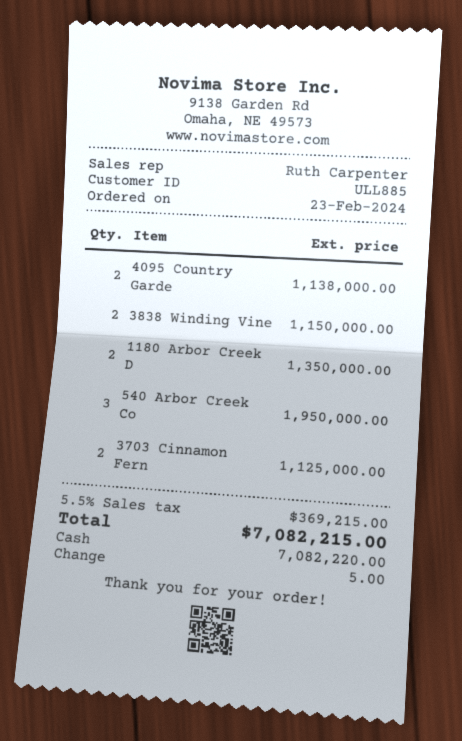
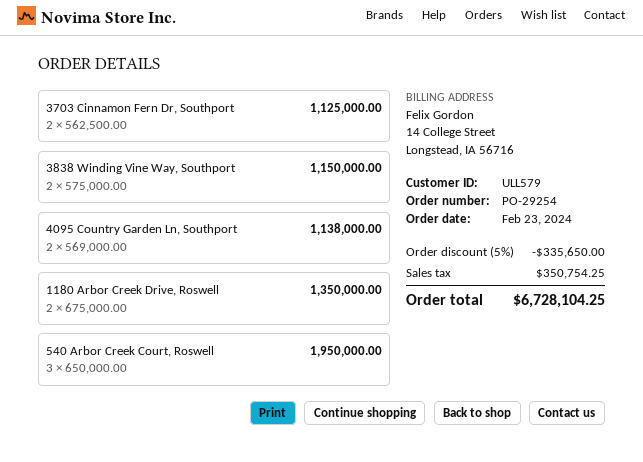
customer number: ULL885 -> ULL579
discount: none -> 5% = 335650.00
tax: 369215.00 -> 350754.25
total: 7082215.00 -> 6728104.25

